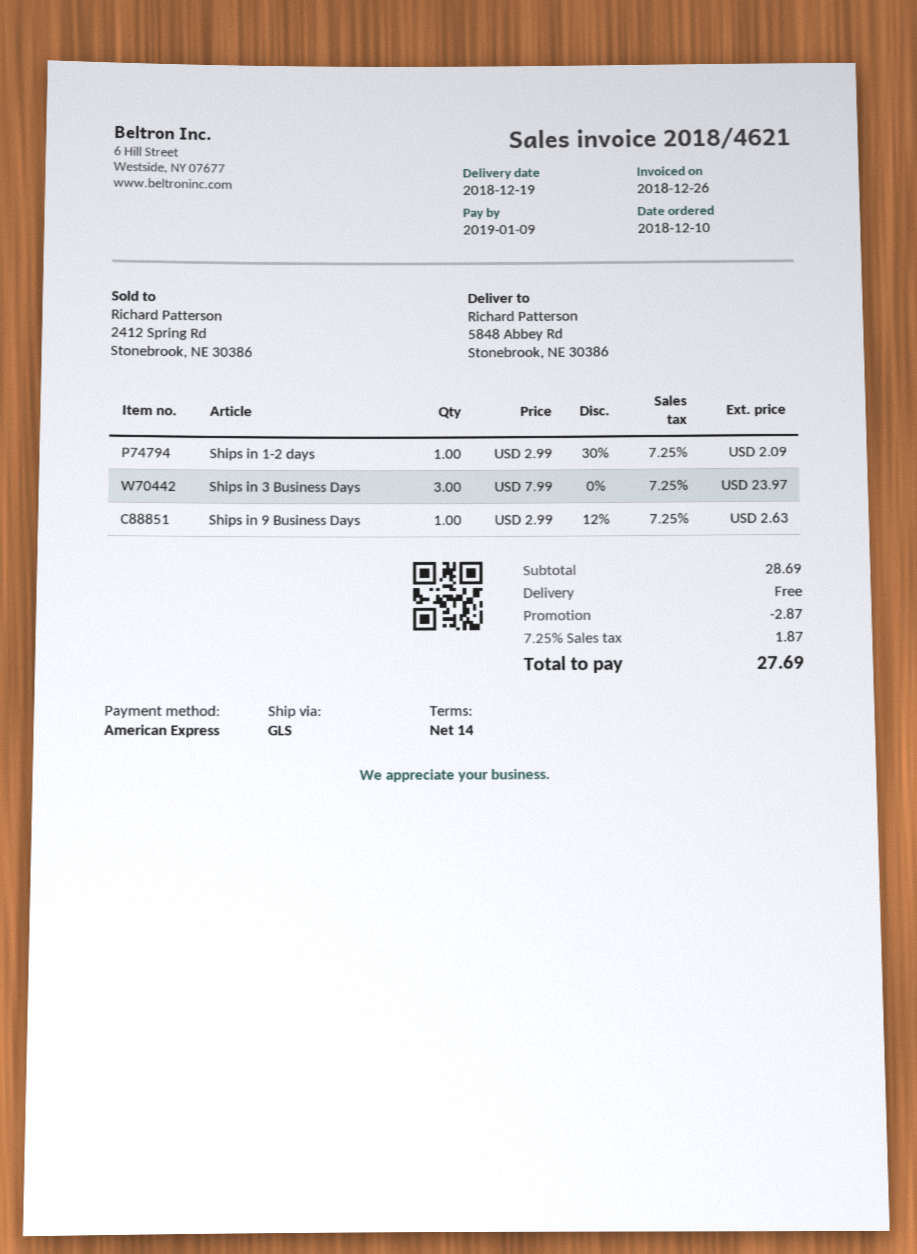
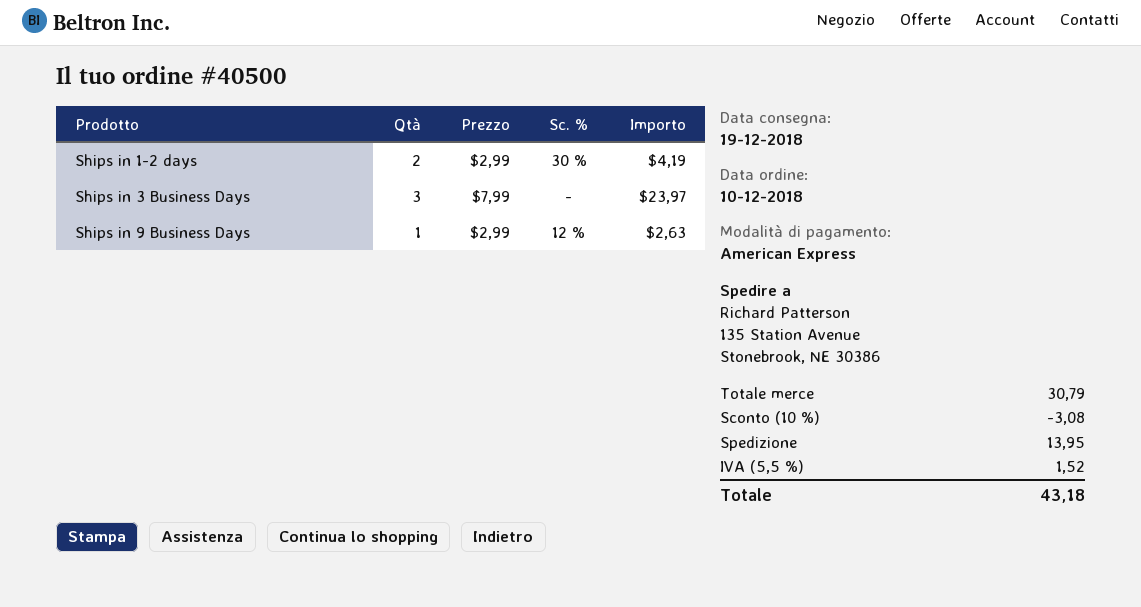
ship to: 5848 Abbey Rd, Stonebrook, NE 30386 -> 135 Station Avenue, Stonebrook, NE 30386
Ships in 1-2 days: 1 x 2.99 - 30% = 2.09 -> 2 x 2.99 - 30% = 4.19
subtotal: 28.69 -> 30.79
discount: 2.87 -> 3.08
shipping: 0.00 -> 13.95
tax: 7.25% = 1.87 -> 5.5% = 1.52
total: 27.69 -> 43.18

